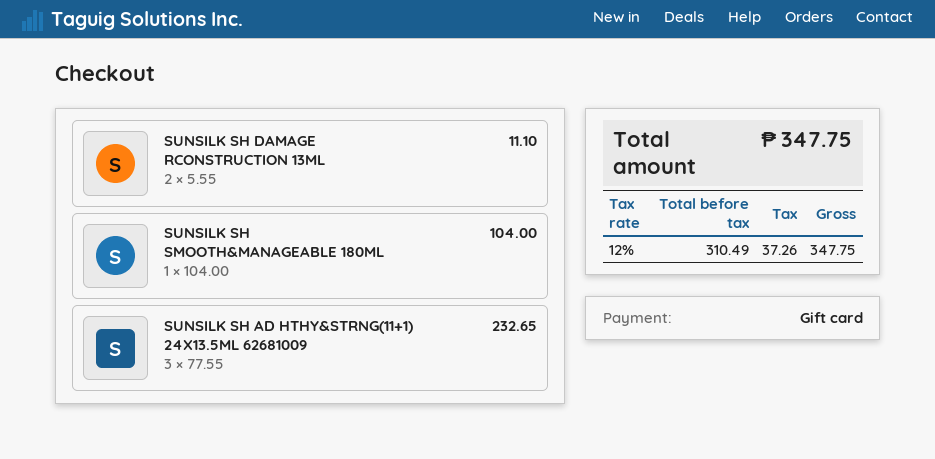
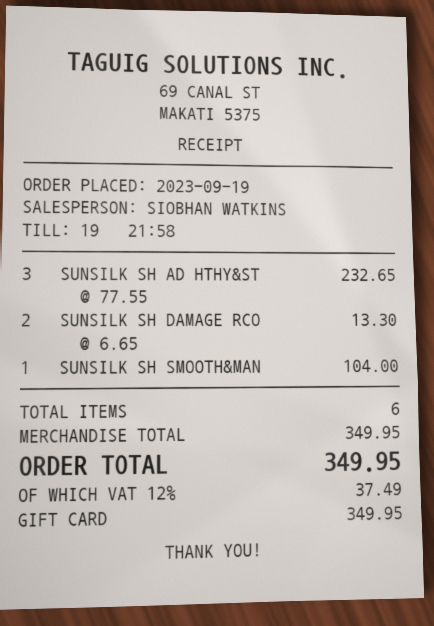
SUNSILK SH DAMAGE RCONSTRUCTION 13ML: 2 x 5.55 = 11.10 -> 2 x 6.65 = 13.30
tax: 12% = 37.26 -> 12% = 37.49
total: 347.75 -> 349.95

